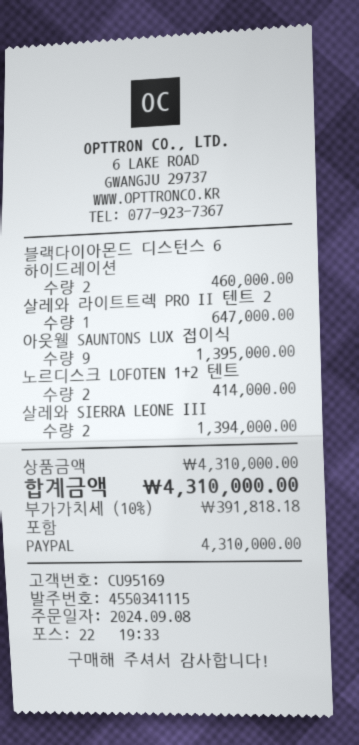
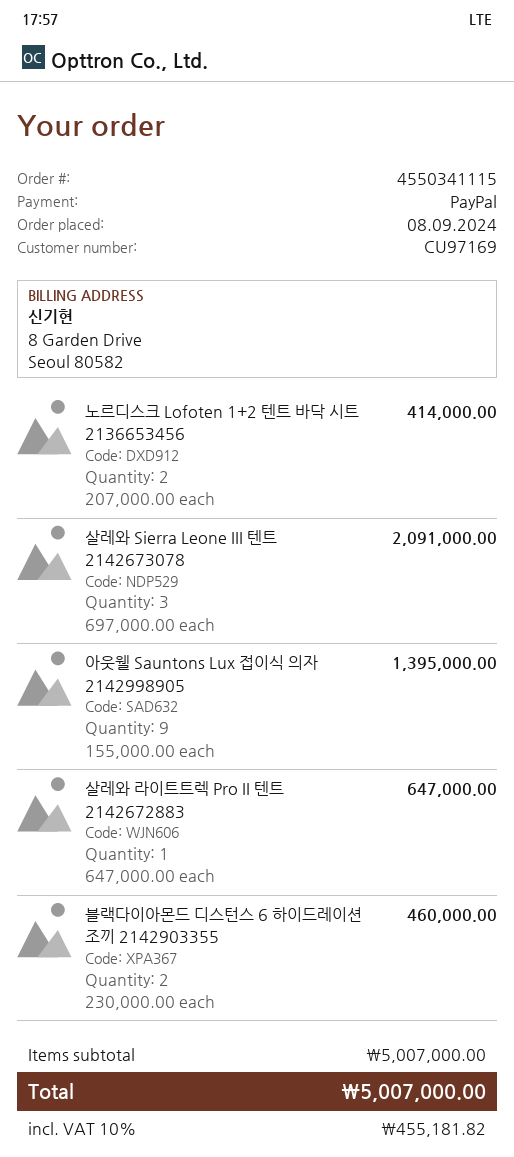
customer number: CU95169 -> CU97169
살레와 SIERRA LEONE III: 2 for 1394000.00 -> 3 for 2091000.00
subtotal: 4310000.00 -> 5007000.00
tax: 10% = 391818.18 -> 10% = 455181.82
total: 4310000.00 -> 5007000.00

